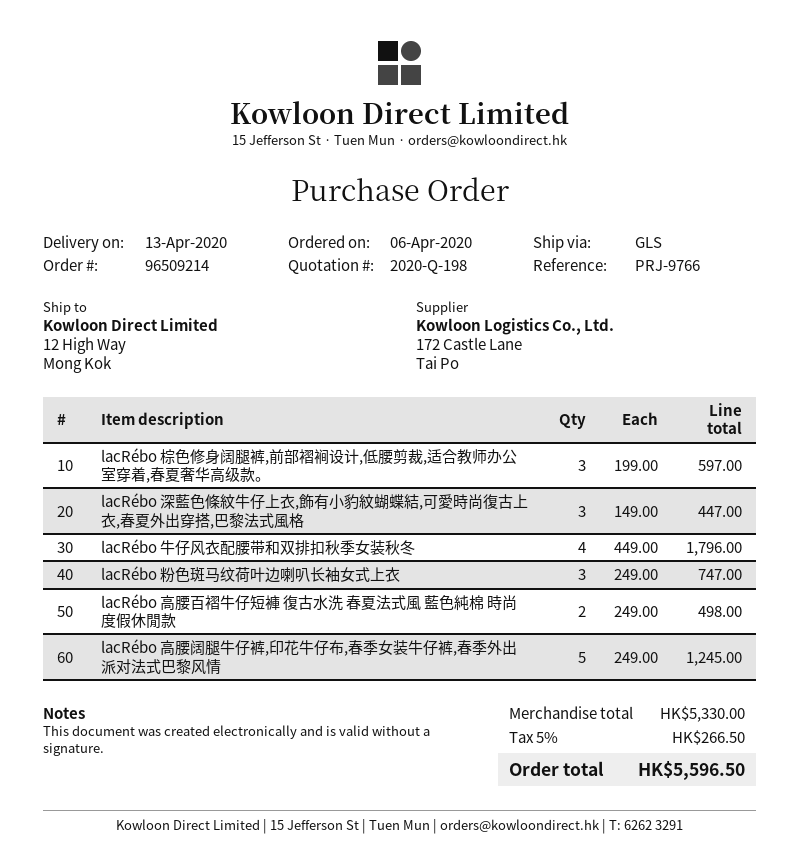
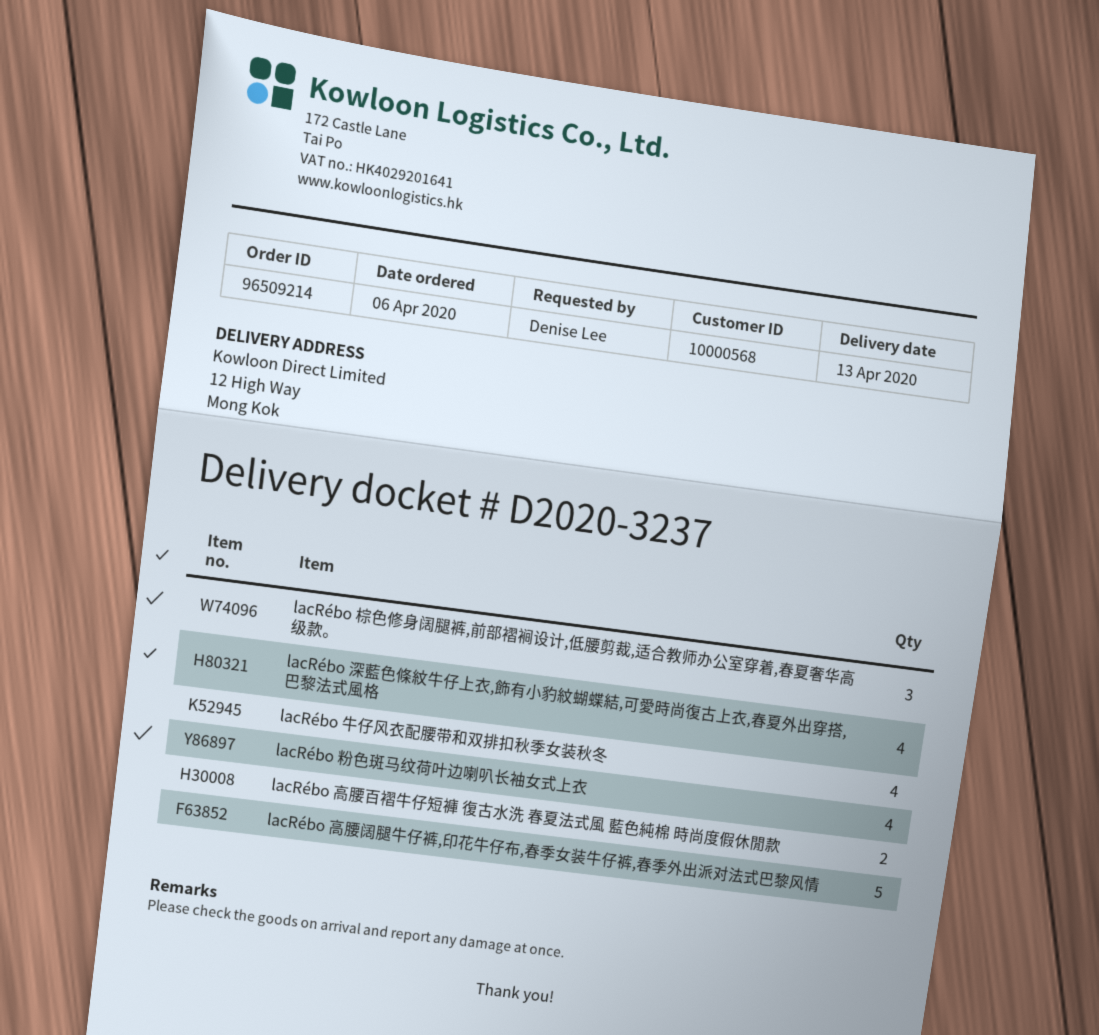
lacRébo 深藍色條紋牛仔上衣,飾有小豹紋蝴蝶結,可愛時尚復古上衣,春夏外出穿搭,巴黎法式風格: 3 -> 4
lacRébo 粉色斑马纹荷叶边喇叭长袖女式上衣: 3 -> 4

